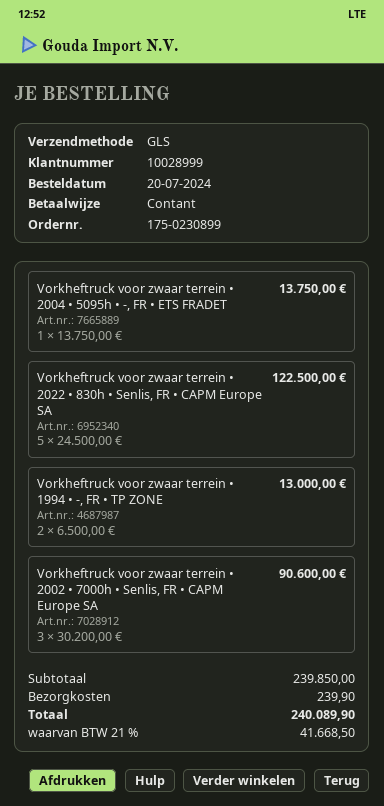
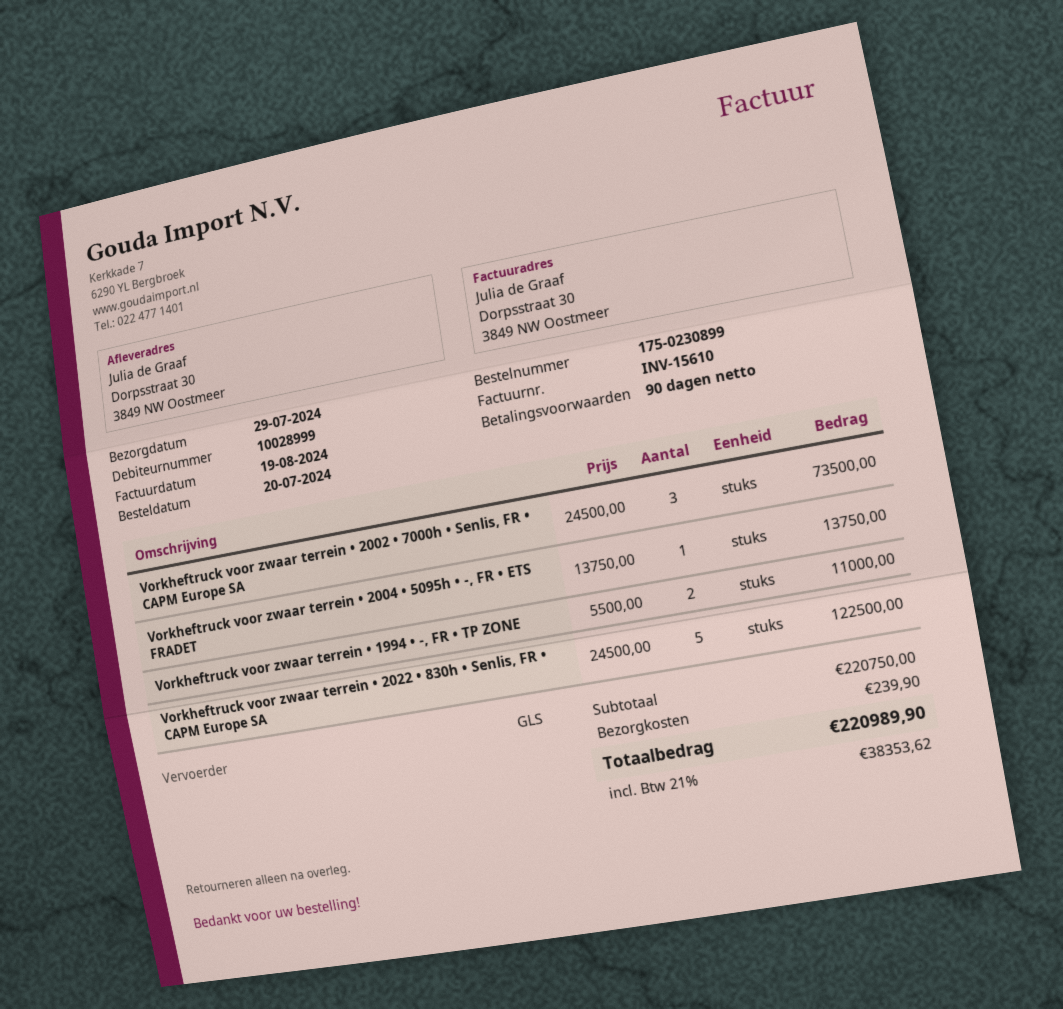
Vorkheftruck voor zwaar terrein • 1994 • -, FR • TP ZONE: 2 x 6500.00 = 13000.00 -> 2 x 5500.00 = 11000.00
Vorkheftruck voor zwaar terrein • 2002 • 7000h • Senlis, FR • CAPM Europe SA: 3 x 30200.00 = 90600.00 -> 3 x 24500.00 = 73500.00
subtotal: 239850.00 -> 220750.00
tax: 21% = 41668.50 -> 21% = 38353.62
total: 240089.90 -> 220989.90

